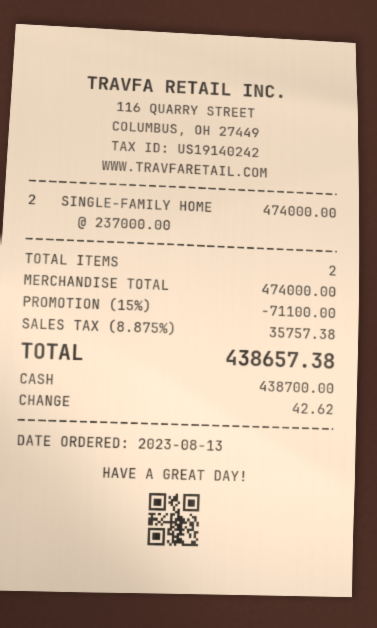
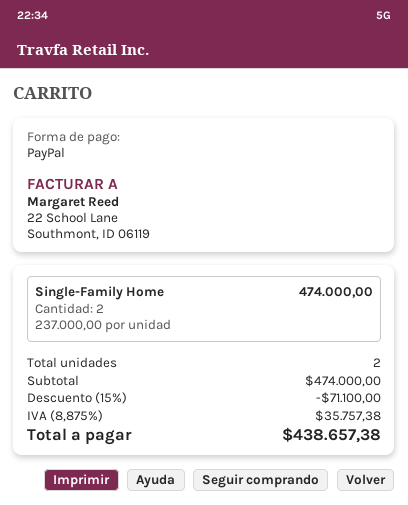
payment method: cash -> PayPal

